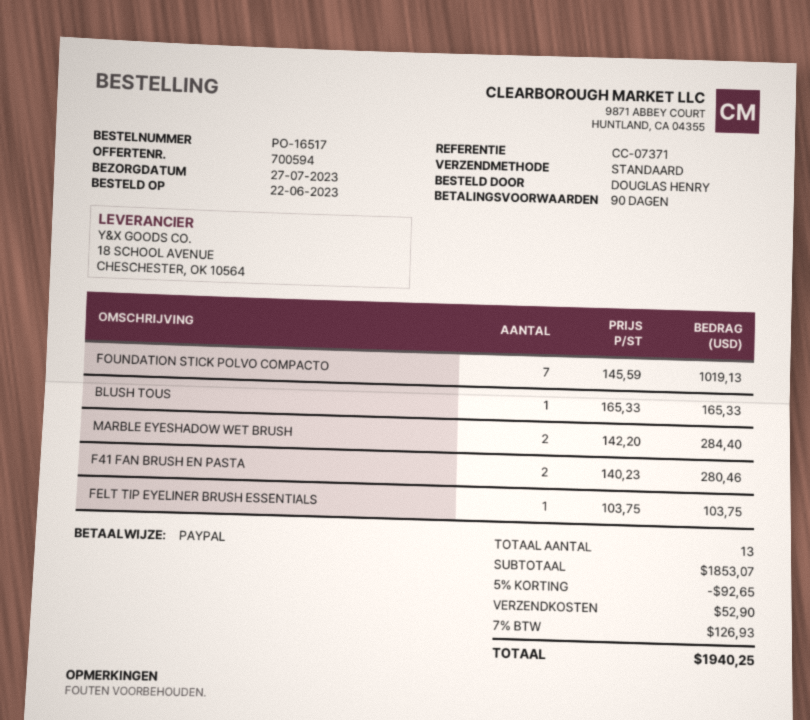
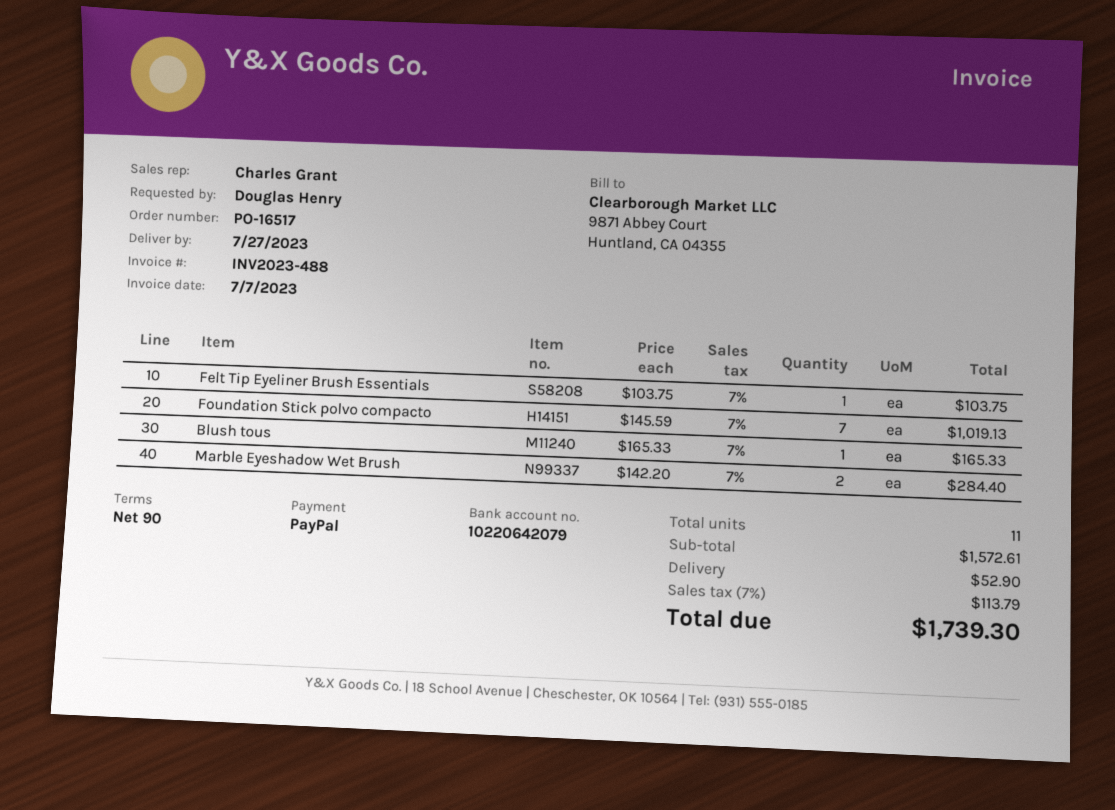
F41 FAN BRUSH EN PASTA: 2 x 140.23 = 280.46 -> none
total quantity: 13 -> 11
subtotal: 1853.07 -> 1572.61
discount: 5% = 92.65 -> none
tax: 7% = 126.93 -> 7% = 113.79
total: 1940.25 -> 1739.30

